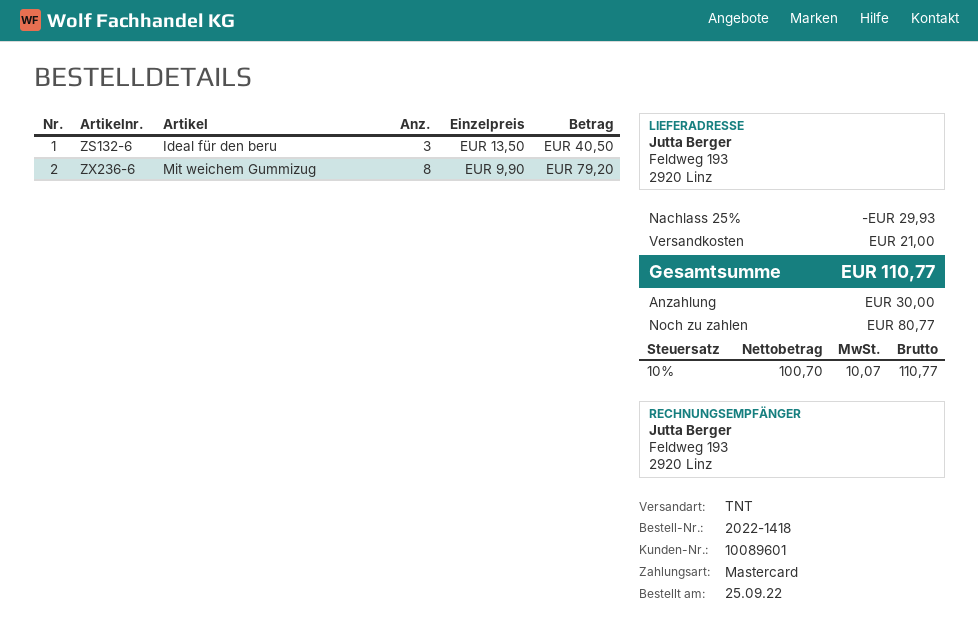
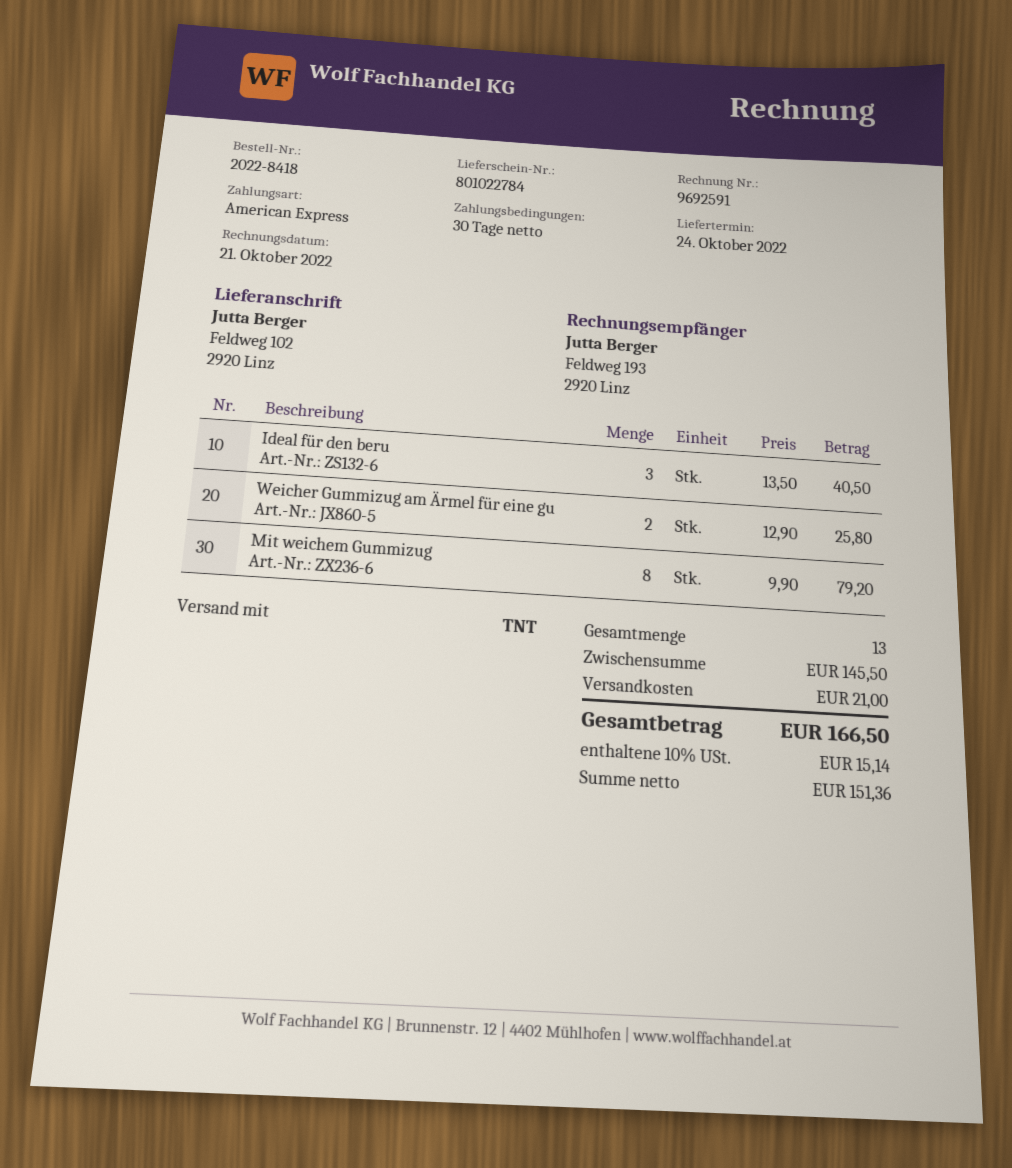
order number: 2022-1418 -> 2022-8418
payment method: Mastercard -> American Express
ship to: Feldweg 193, 2920 Linz -> Feldweg 102, 2920 Linz
Weicher Gummizug am Ärmel für eine gu: none -> 2 x 12.90 = 25.80
discount: 25% = 29.93 -> none
net: 100.70 -> 151.36
tax: 10% = 10.07 -> 10% = 15.14
total: 110.77 -> 166.50

